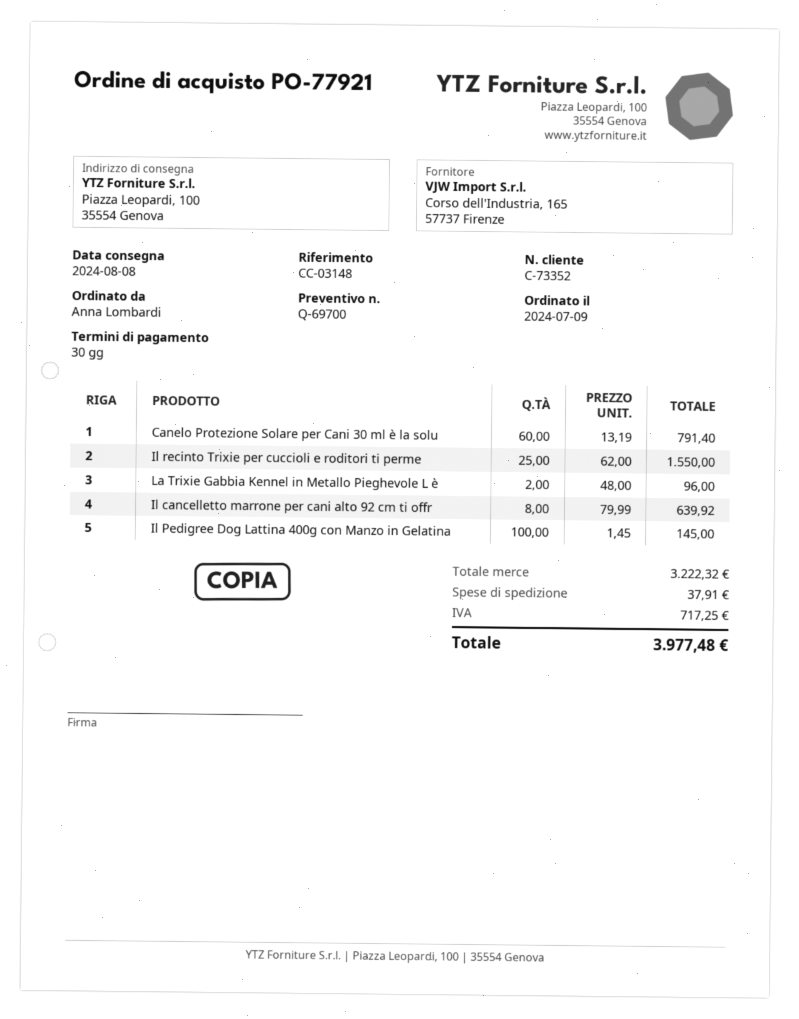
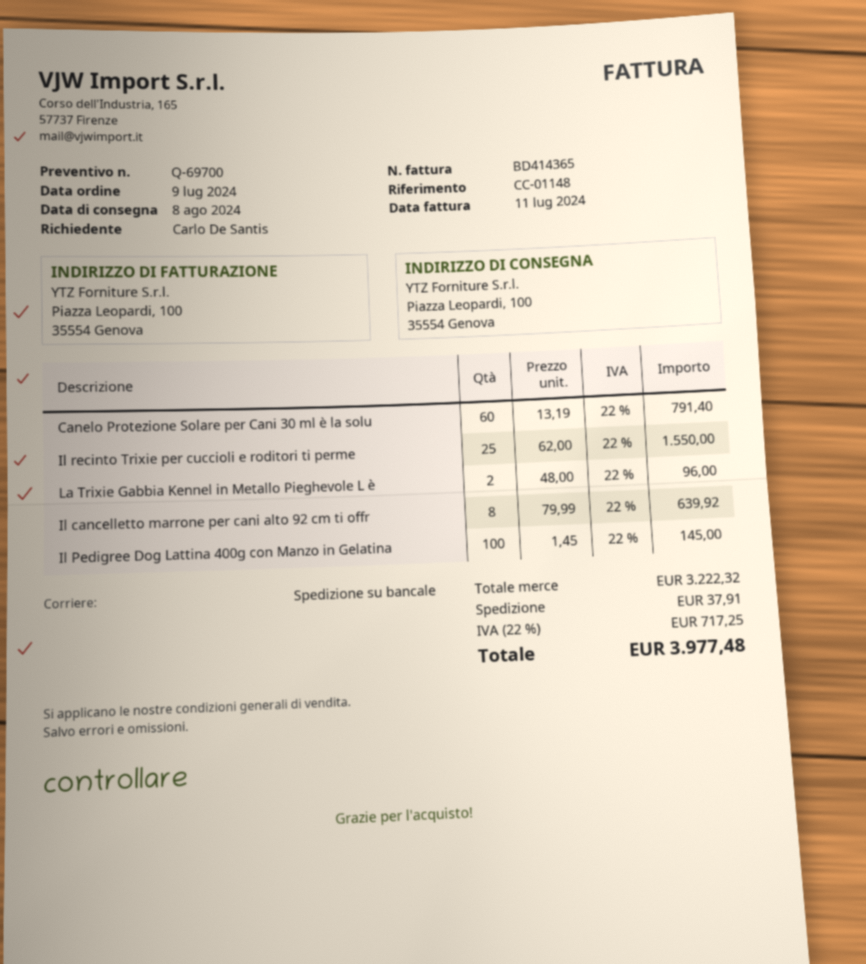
reference: CC-03148 -> CC-01148
ordered by: Anna Lombardi -> Carlo De Santis

